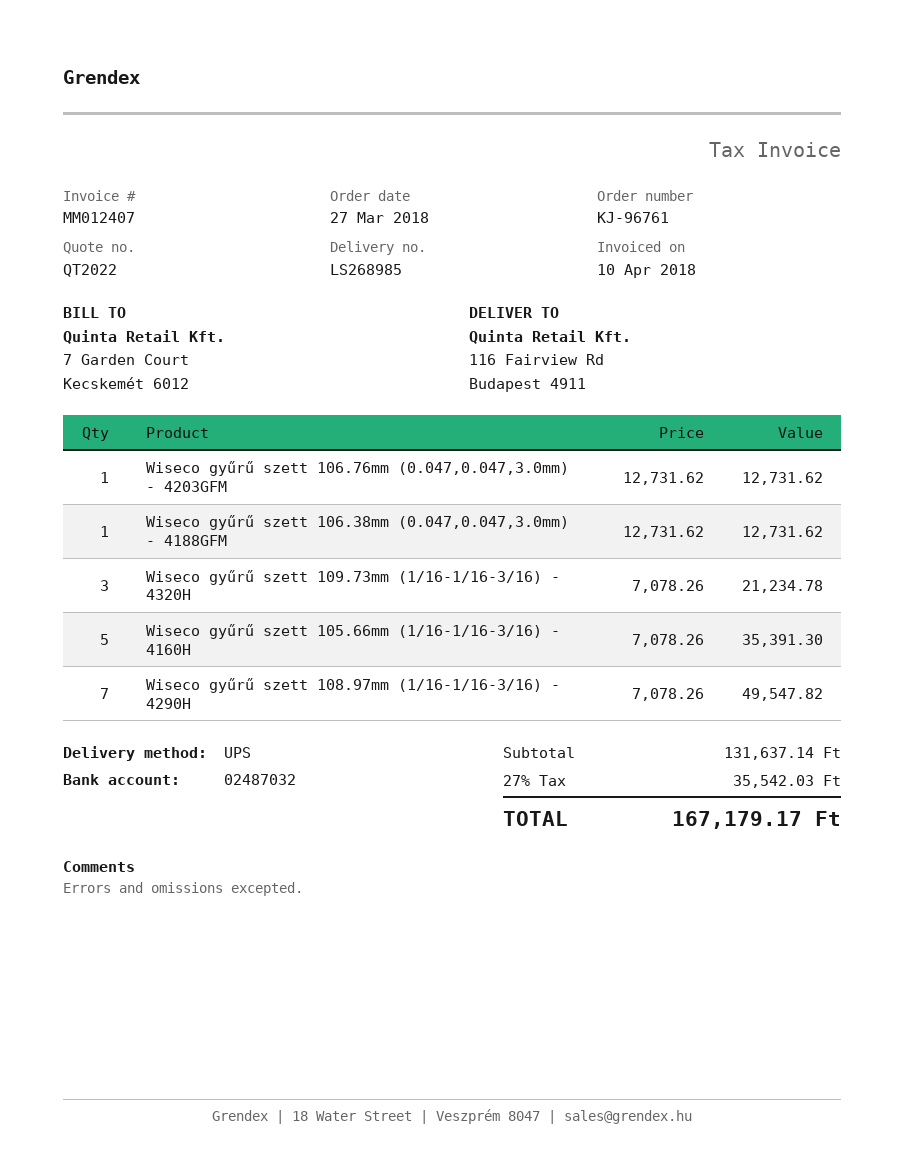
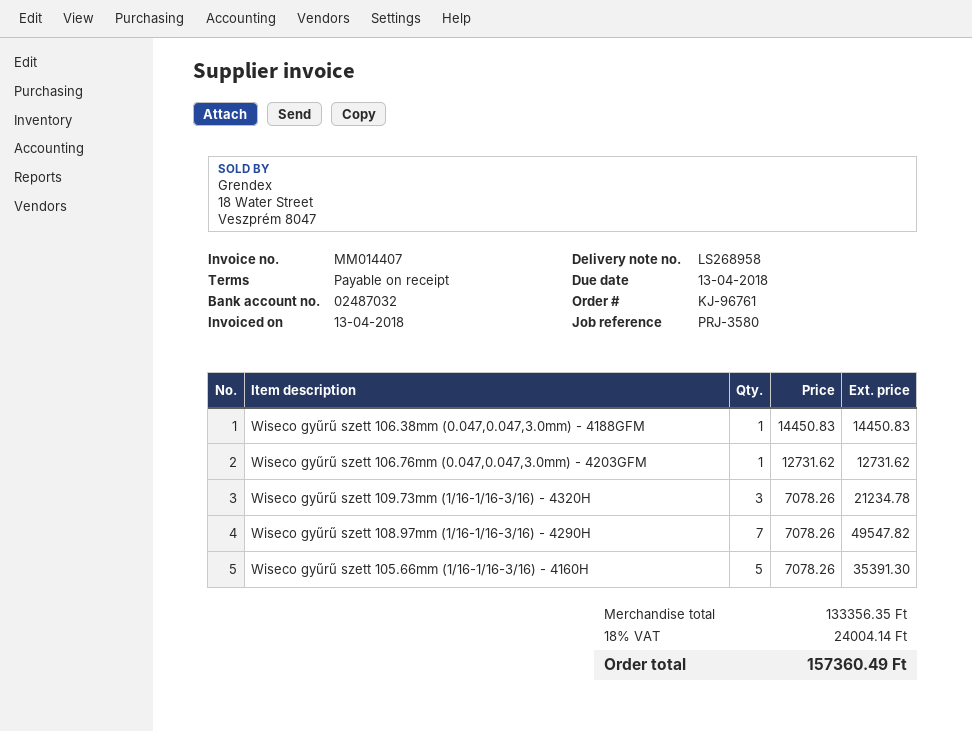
delivery note number: LS268985 -> LS268958
invoice number: MM012407 -> MM014407
invoice date: 2018-04-10 -> 2018-04-13
Wiseco gyűrű szett 106.38mm (0.047,0.047,3.0mm) - 4188GFM: 1 x 12731.62 = 12731.62 -> 1 x 14450.83 = 14450.83
subtotal: 131637.14 -> 133356.35
tax: 27% = 35542.03 -> 18% = 24004.14
total: 167179.17 -> 157360.49

